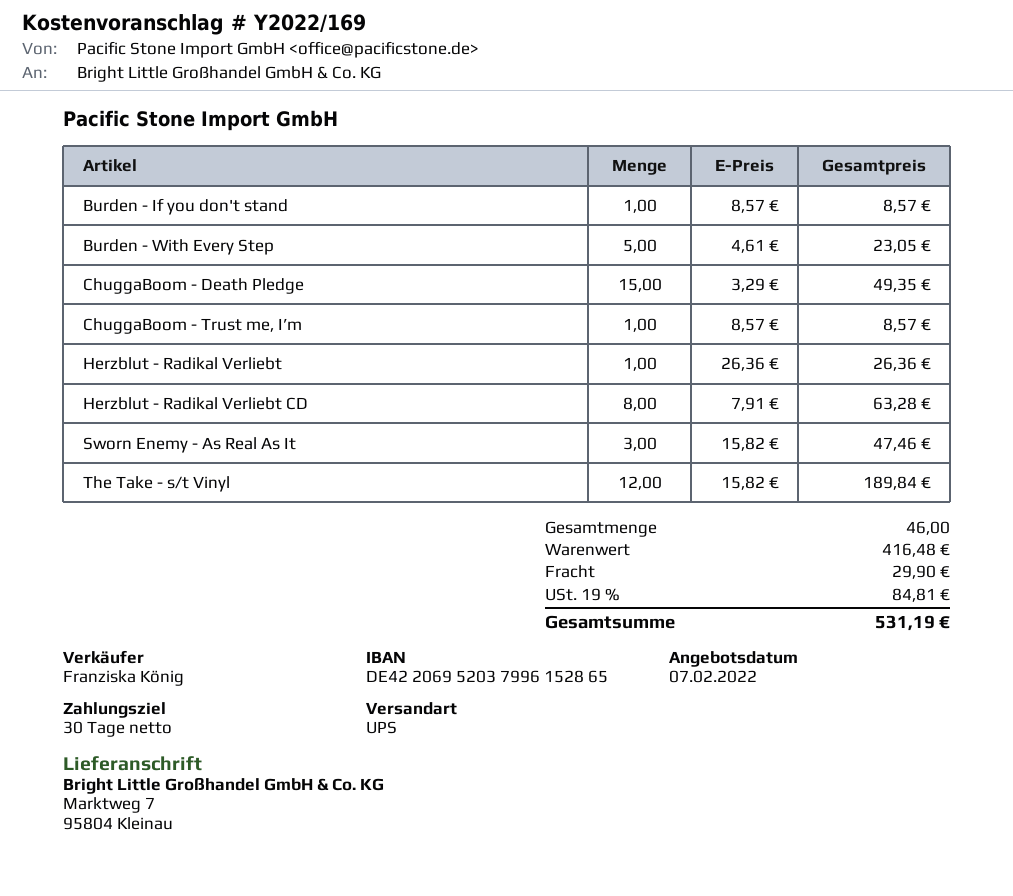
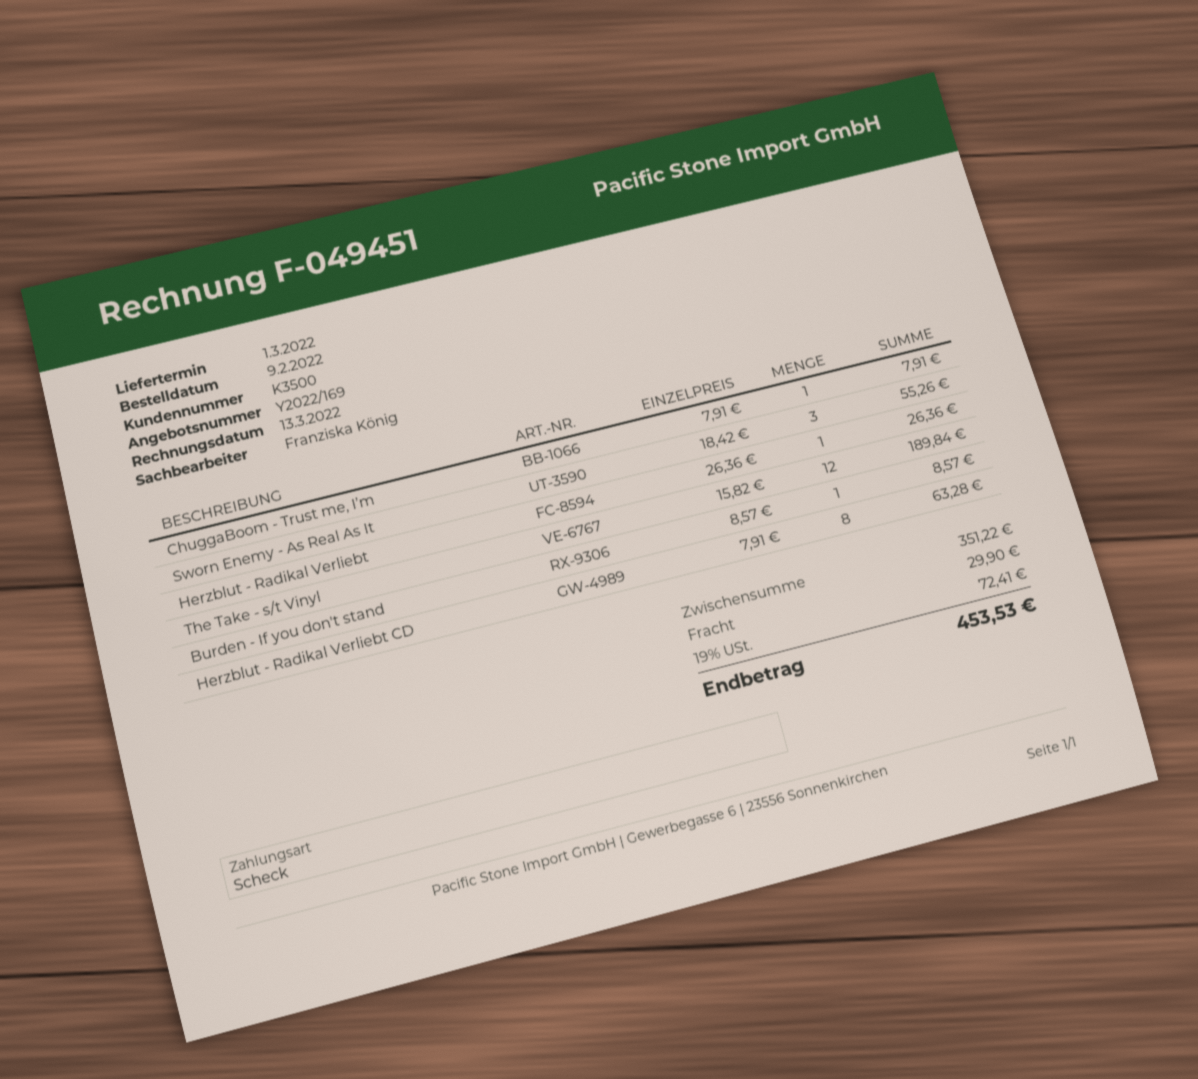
Burden - With Every Step: 5 x 4.61 = 23.05 -> none
ChuggaBoom - Death Pledge: 15 x 3.29 = 49.35 -> none
ChuggaBoom - Trust me, I’m: 1 x 8.57 = 8.57 -> 1 x 7.91 = 7.91
Sworn Enemy - As Real As It: 3 x 15.82 = 47.46 -> 3 x 18.42 = 55.26
subtotal: 416.48 -> 351.22
tax: 19% = 84.81 -> 19% = 72.41
total: 531.19 -> 453.53

